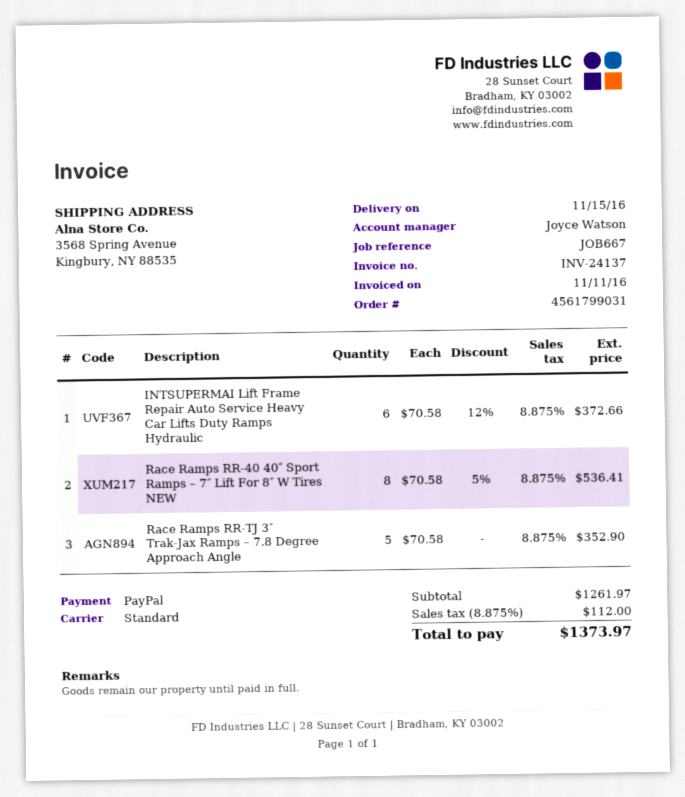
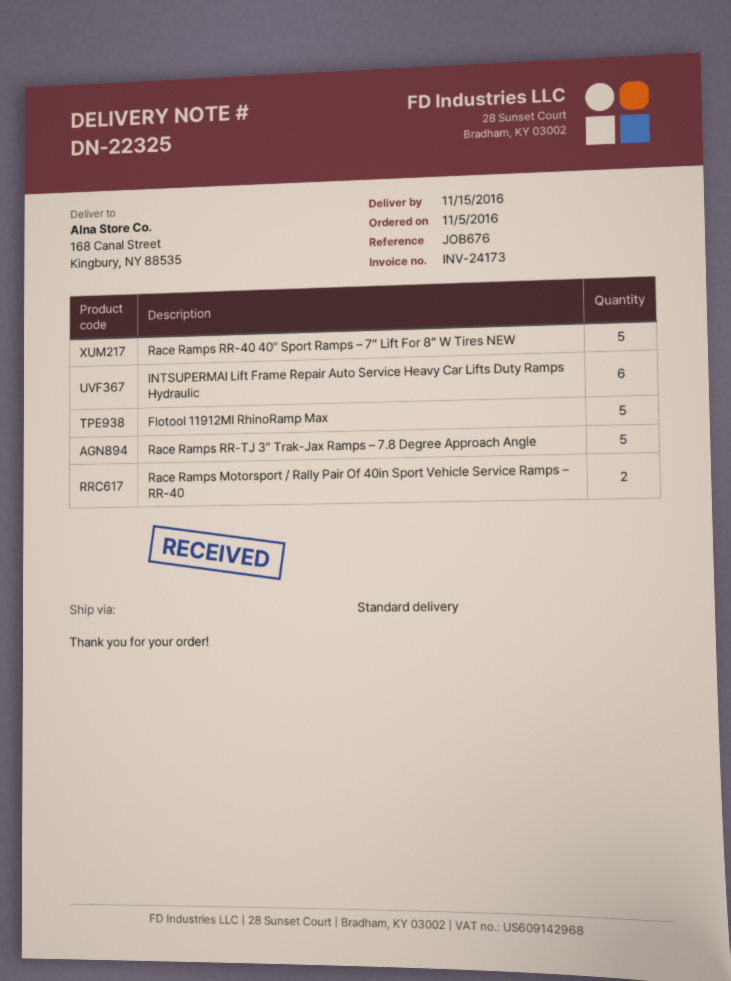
invoice number: INV-24137 -> INV-24173
reference: JOB667 -> JOB676
ship to: 3568 Spring Avenue, Kingbury, NY 88535 -> 168 Canal Street, Kingbury, NY 88535
Race Ramps RR-40 40″ Sport Ramps – 7″ Lift For 8″ W Tires NEW: 8 -> 5
Flotool 11912MI RhinoRamp Max: none -> 5
Race Ramps Motorsport / Rally Pair Of 40in Sport Vehicle Service Ramps – RR-40: none -> 2

